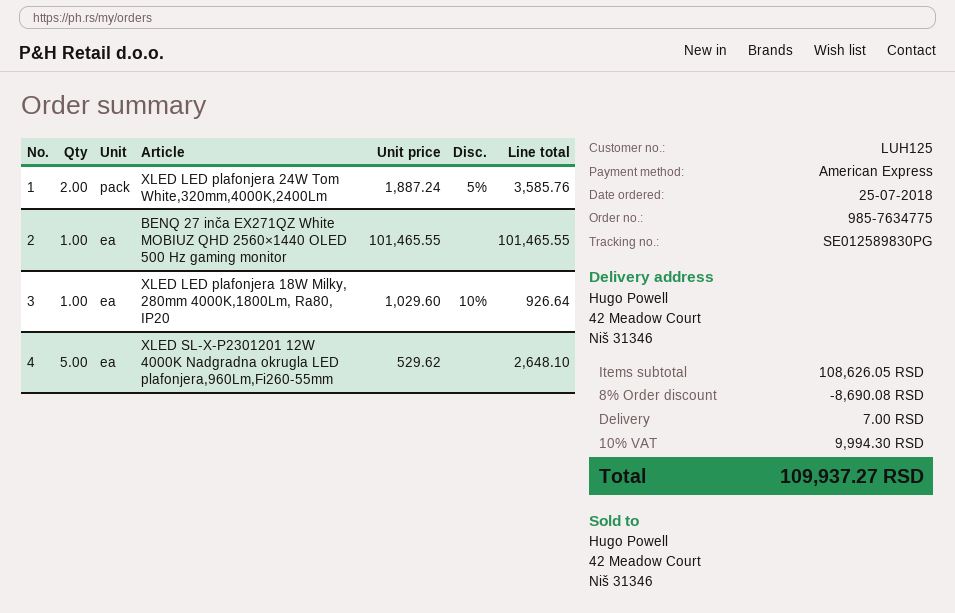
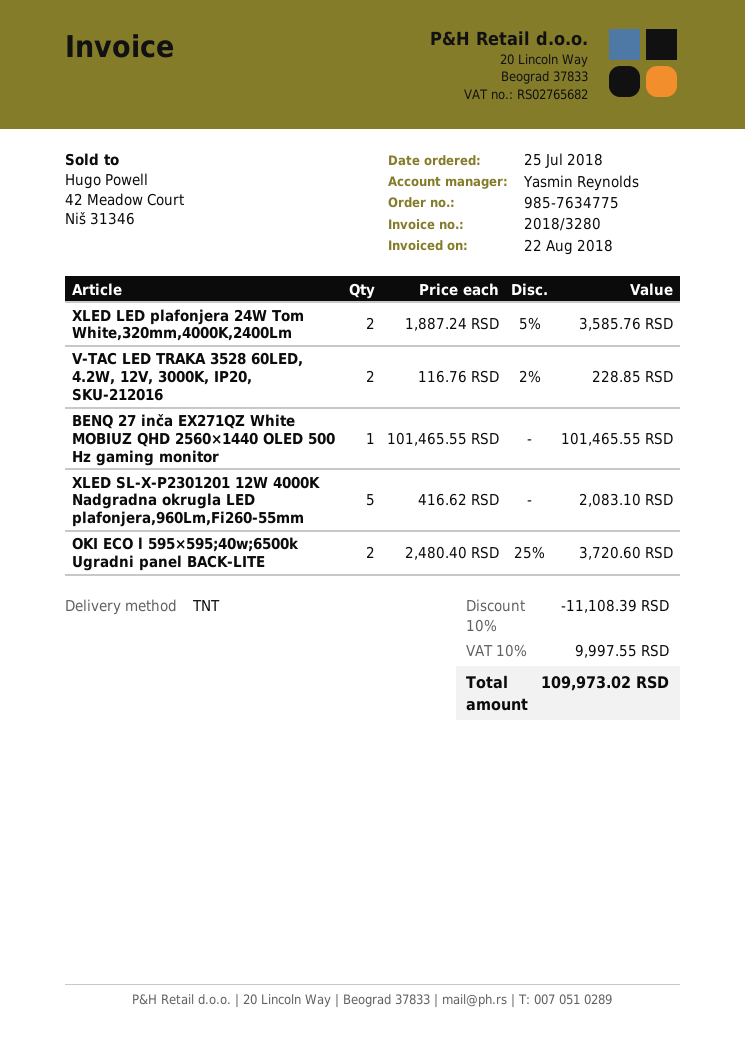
XLED LED plafonjera 18W Milky, 280mm 4000K,1800Lm, Ra80, IP20: 1 x 1029.60 - 10% = 926.64 -> none
XLED SL-X-P2301201 12W 4000K Nadgradna okrugla LED plafonjera,960Lm,Fi260-55mm: 5 x 529.62 = 2648.10 -> 5 x 416.62 = 2083.10
V-TAC LED TRAKA 3528 60LED, 4.2W, 12V, 3000K, IP20, SKU-212016: none -> 2 x 116.76 - 2% = 228.85
OKI ECO l 595×595;40w;6500k Ugradni panel BACK-LITE: none -> 2 x 2480.40 - 25% = 3720.60
discount: 8% = 8690.08 -> 10% = 11108.39
shipping: 7.00 -> none
tax: 10% = 9994.30 -> 10% = 9997.55
total: 109937.27 -> 109973.02

